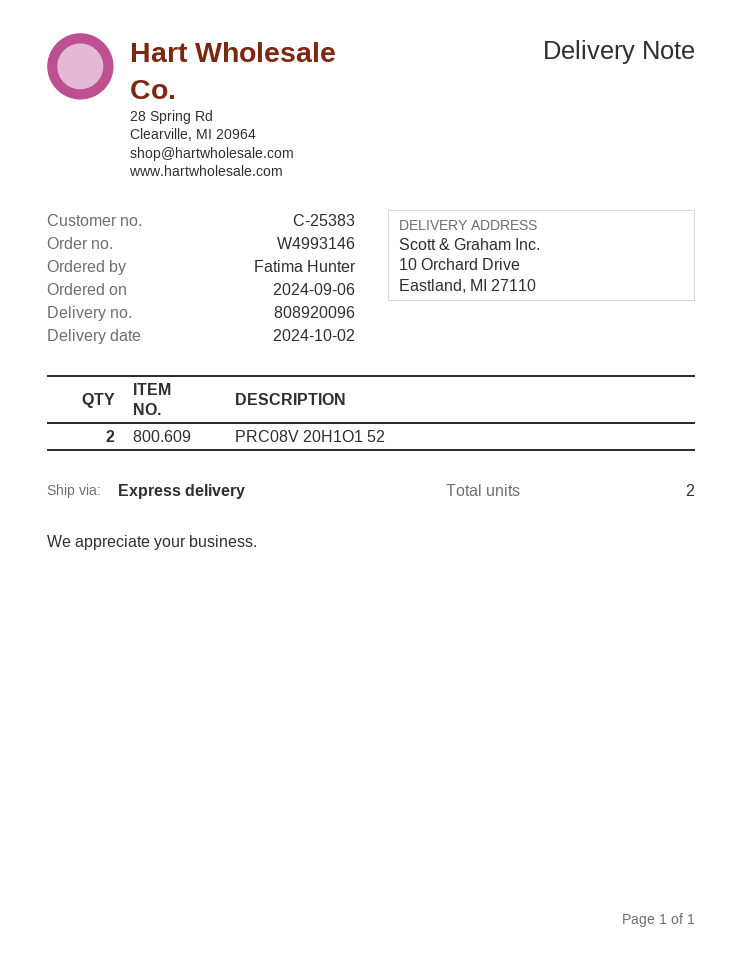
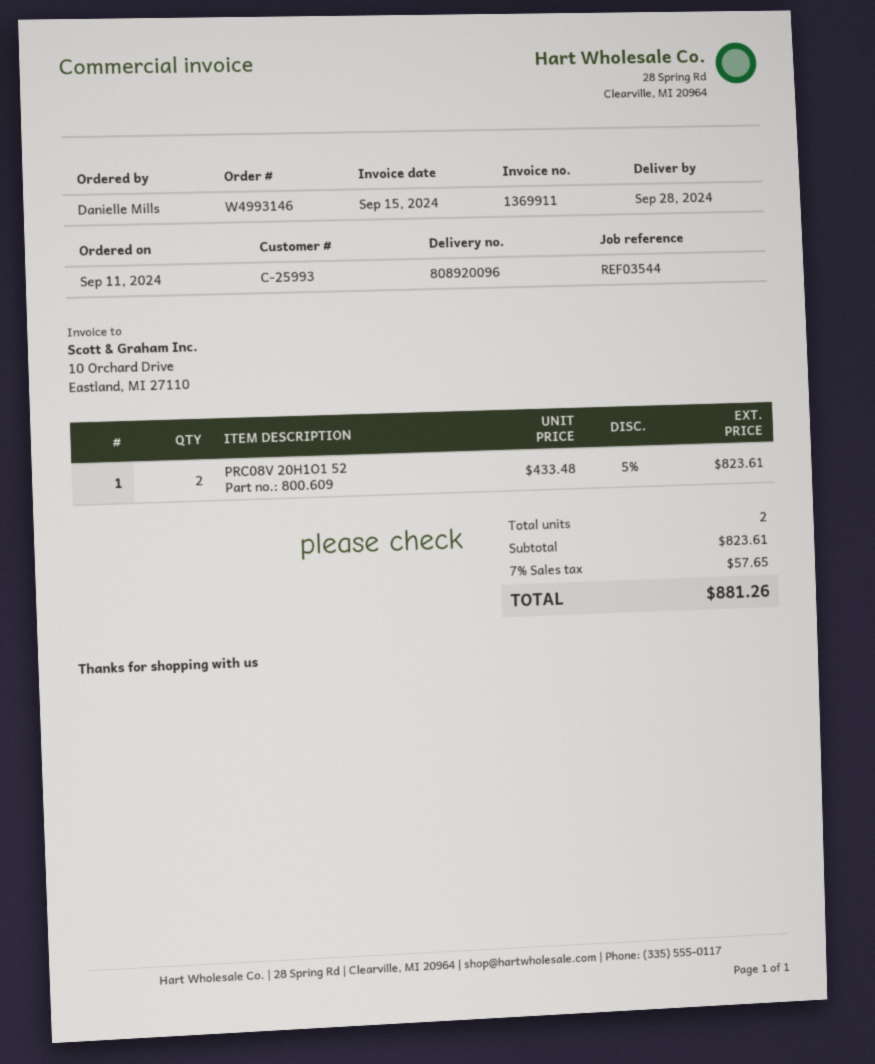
order date: 2024-09-06 -> 2024-09-11
delivery date: 2024-10-02 -> 2024-09-28
customer number: C-25383 -> C-25993
ordered by: Fatima Hunter -> Danielle Mills

